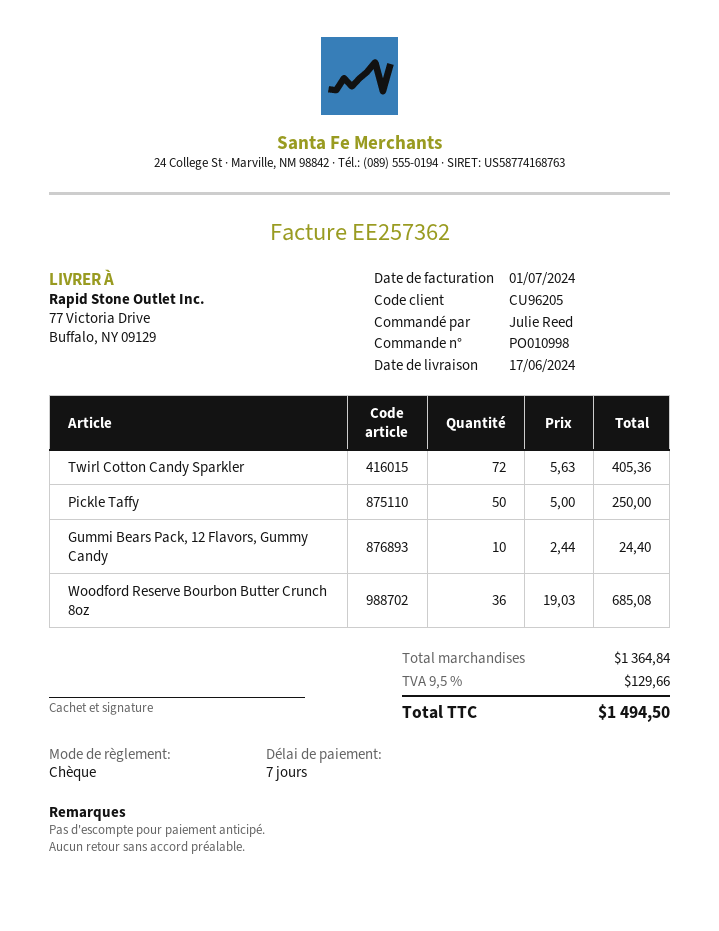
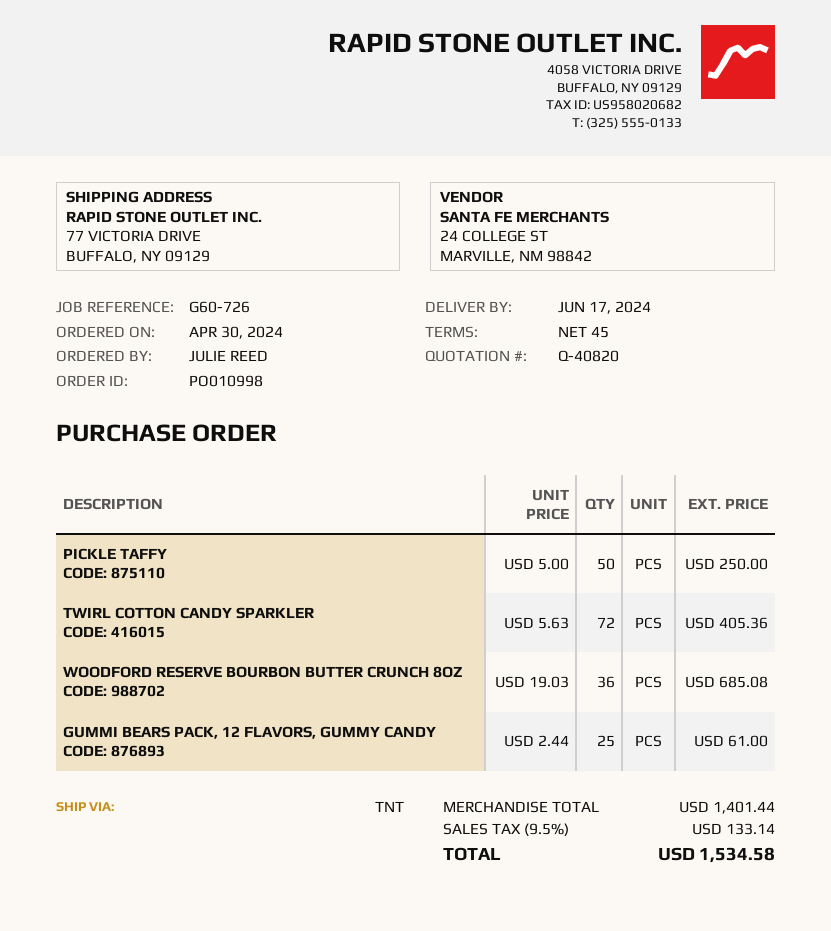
payment terms: 7 days -> 45 days
Gummi Bears Pack, 12 Flavors, Gummy Candy: 10 x 2.44 = 24.40 -> 25 x 2.44 = 61.00
subtotal: 1364.84 -> 1401.44
tax: 9.5% = 129.66 -> 9.5% = 133.14
total: 1494.50 -> 1534.58

